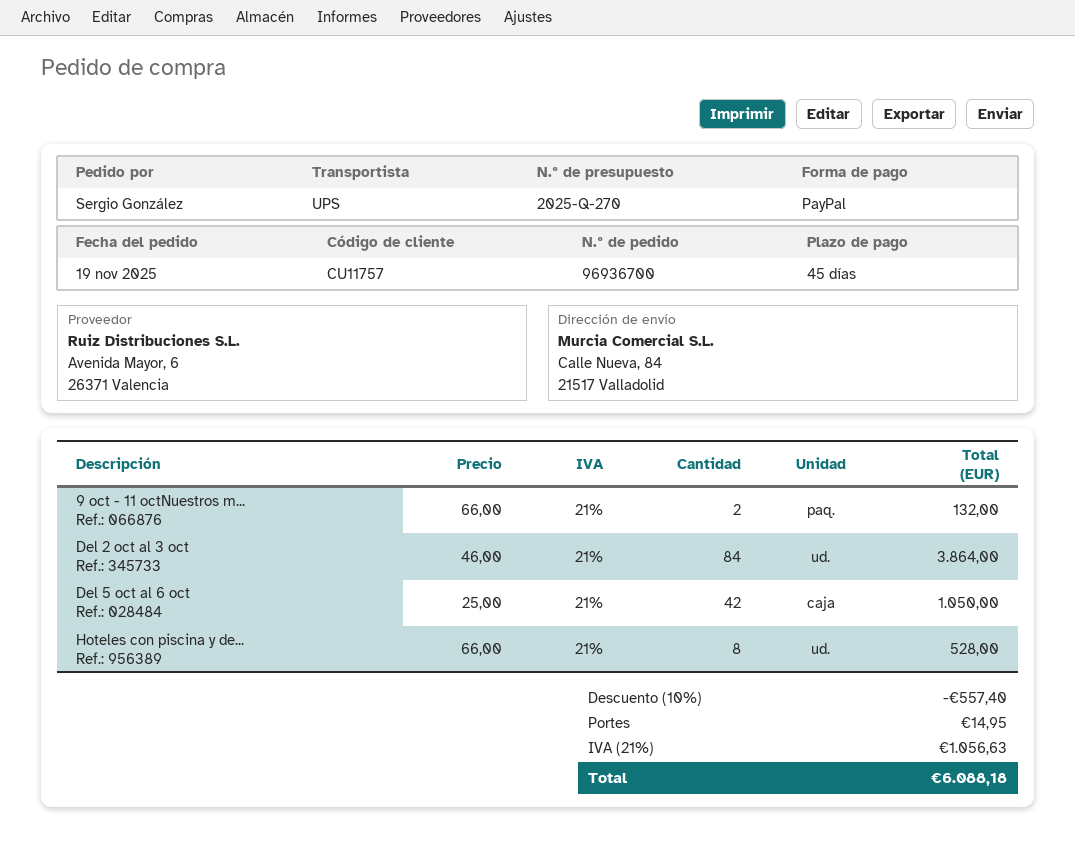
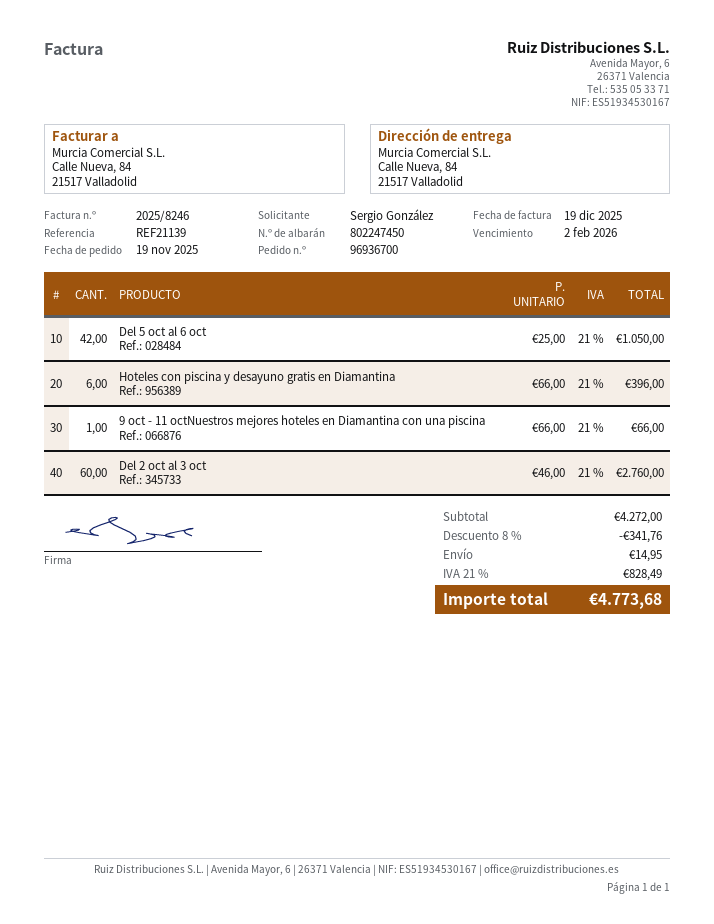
9 oct - 11 octNuestros m...: 2 x 66.00 = 132.00 -> 1 x 66.00 = 66.00
Del 2 oct al 3 oct: 84 x 46.00 = 3864.00 -> 60 x 46.00 = 2760.00
Hoteles con piscina y de...: 8 x 66.00 = 528.00 -> 6 x 66.00 = 396.00
discount: 10% = 557.40 -> 8% = 341.76
tax: 21% = 1056.63 -> 21% = 828.49
total: 6088.18 -> 4773.68

